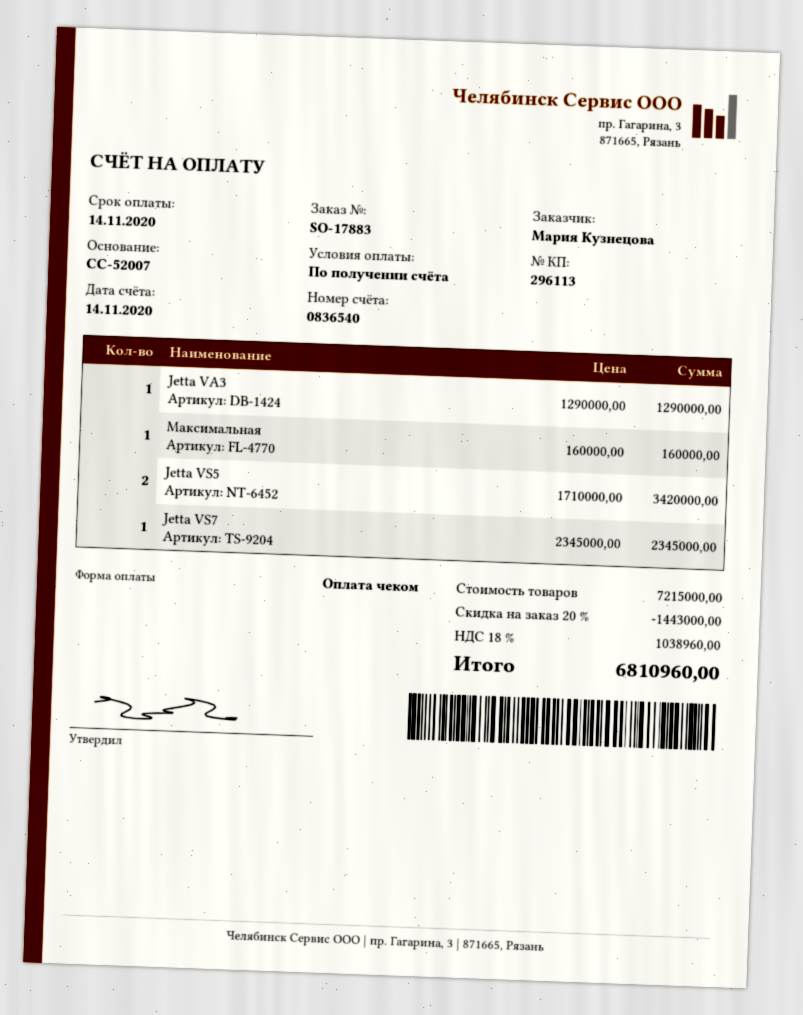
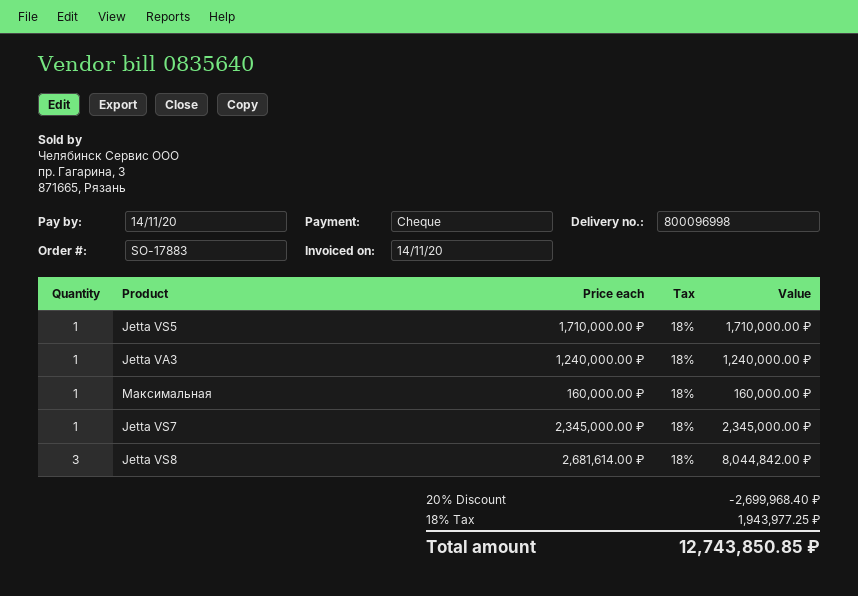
invoice number: 0836540 -> 0835640
Jetta VA3: 1 x 1290000.00 = 1290000.00 -> 1 x 1240000.00 = 1240000.00
Jetta VS5: 2 x 1710000.00 = 3420000.00 -> 1 x 1710000.00 = 1710000.00
Jetta VS8: none -> 3 x 2681614.00 = 8044842.00
discount: 20% = 1443000.00 -> 20% = 2699968.40
tax: 18% = 1038960.00 -> 18% = 1943977.25
total: 6810960.00 -> 12743850.85

